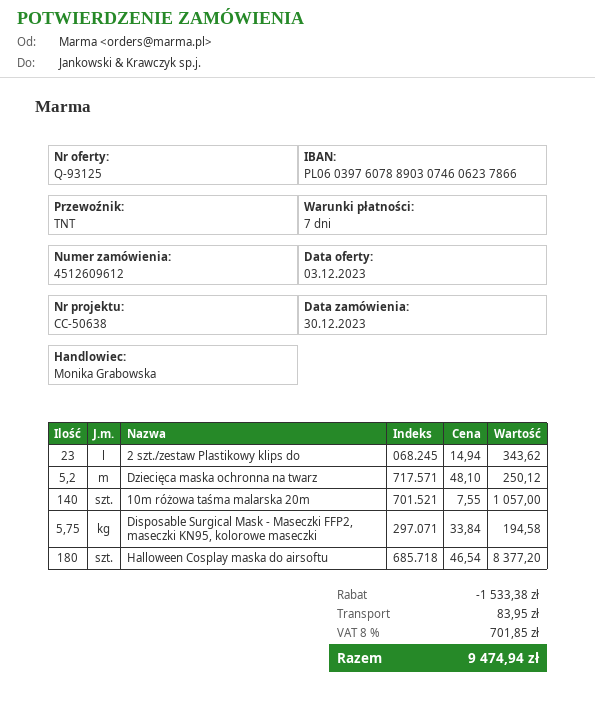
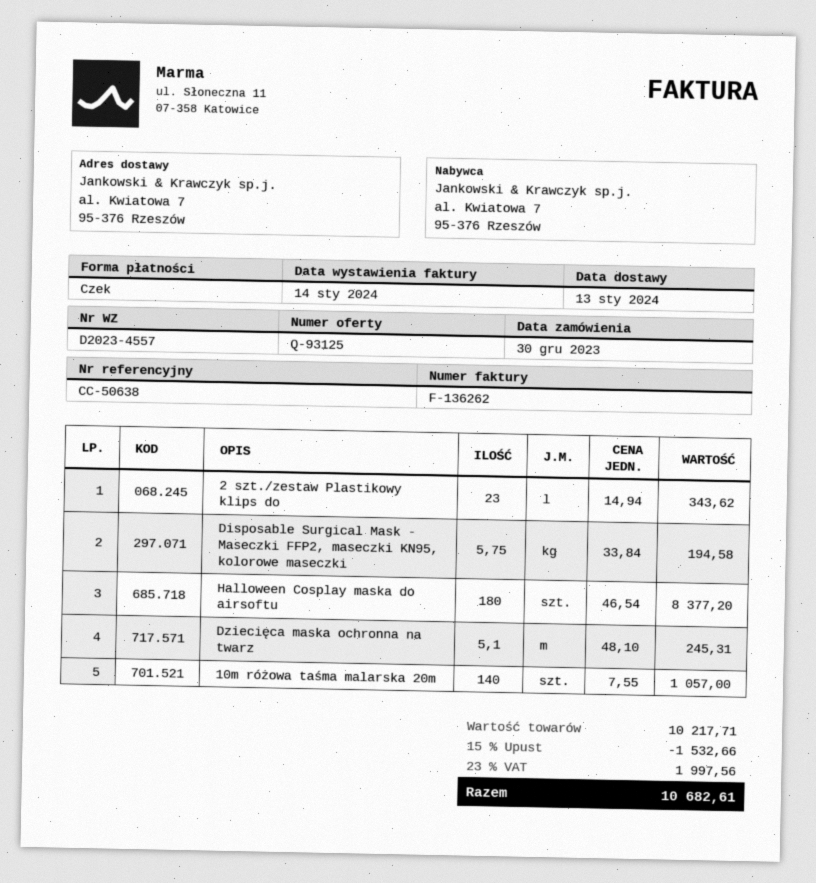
Dziecięca maska ochronna na twarz: 5.2 x 48.10 = 250.12 -> 5.1 x 48.10 = 245.31
discount: 1533.38 -> 1532.66
shipping: 83.95 -> none
tax: 8% = 701.85 -> 23% = 1997.56
total: 9474.94 -> 10682.61

